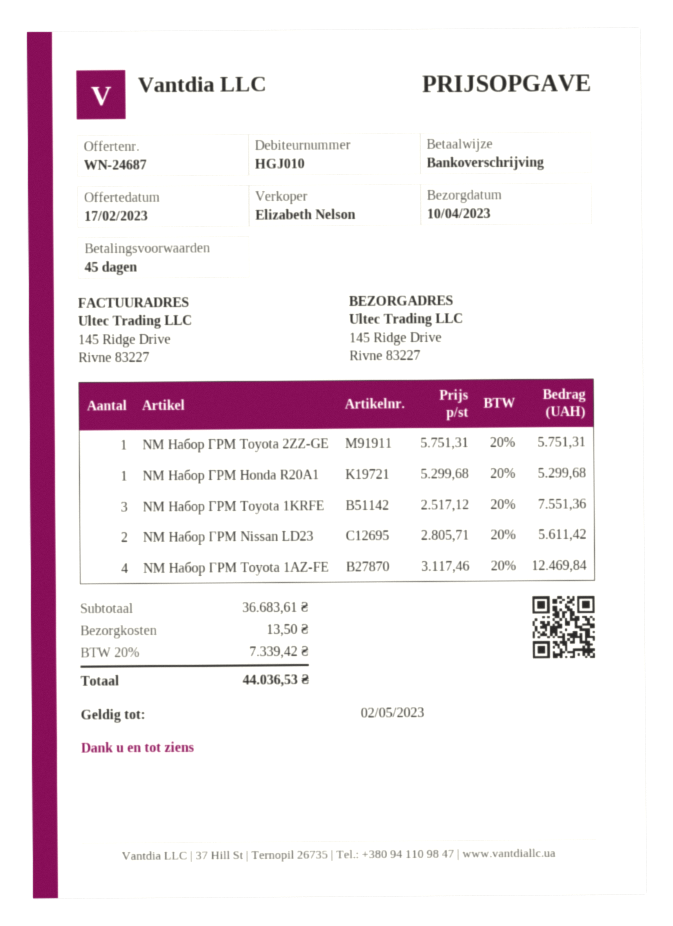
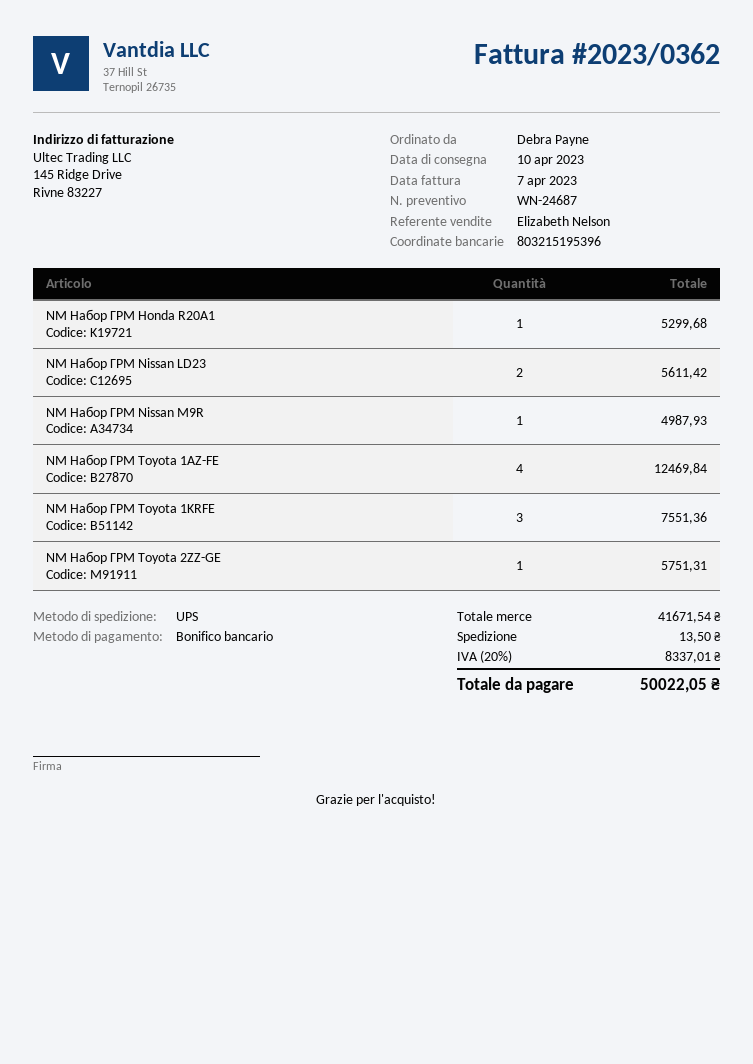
NM Набор ГРМ Nissan M9R: none -> 1 for 4987.93
subtotal: 36683.61 -> 41671.54
tax: 20% = 7339.42 -> 20% = 8337.01
total: 44036.53 -> 50022.05

